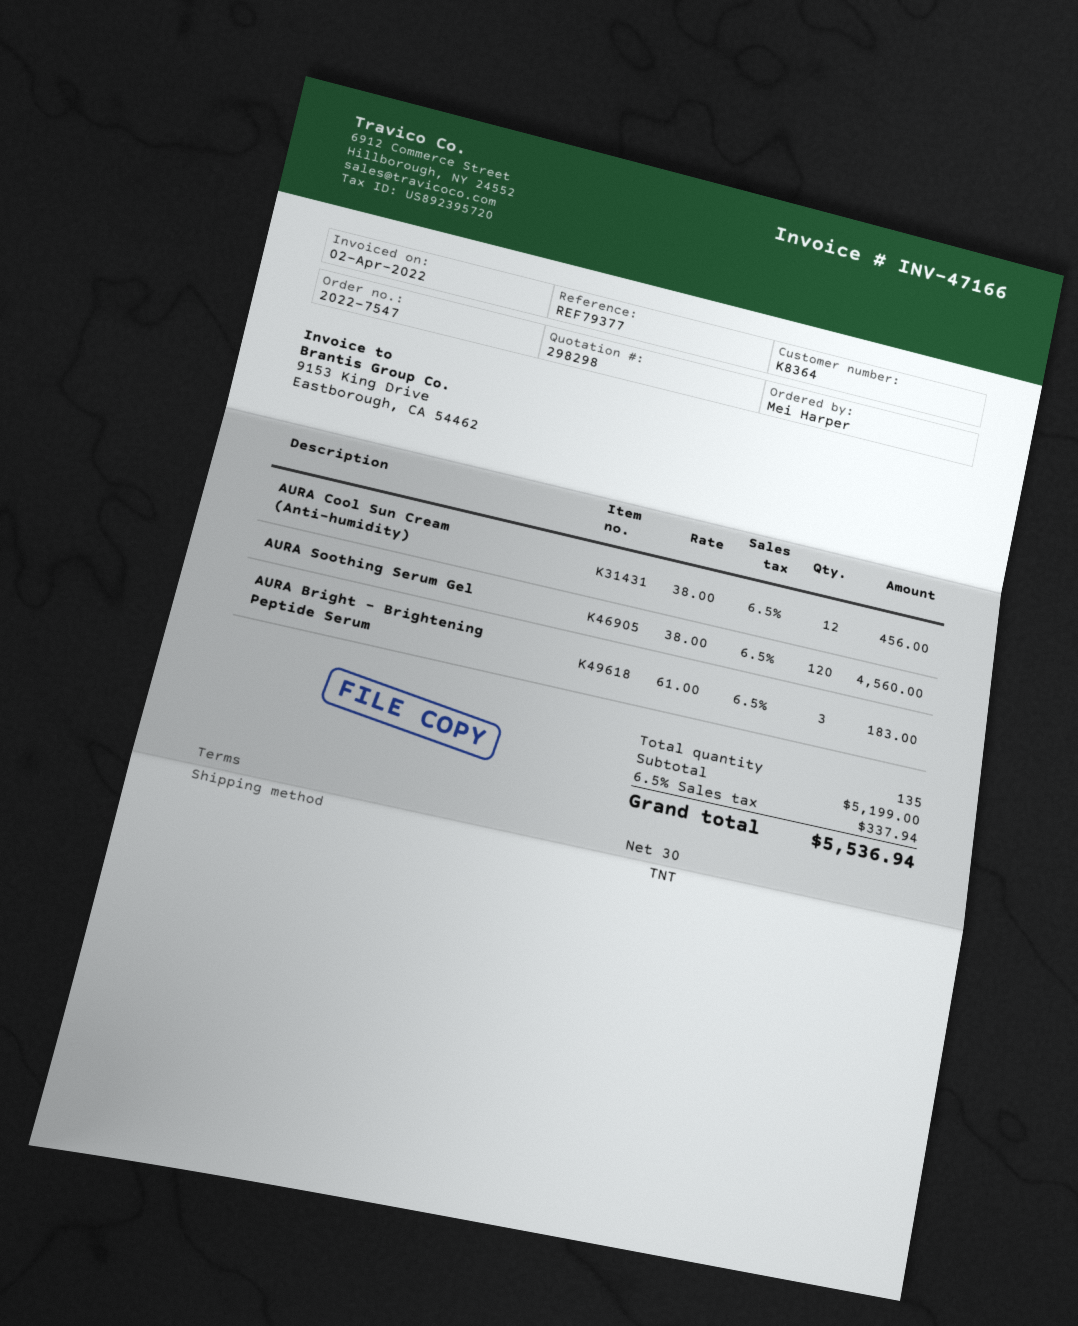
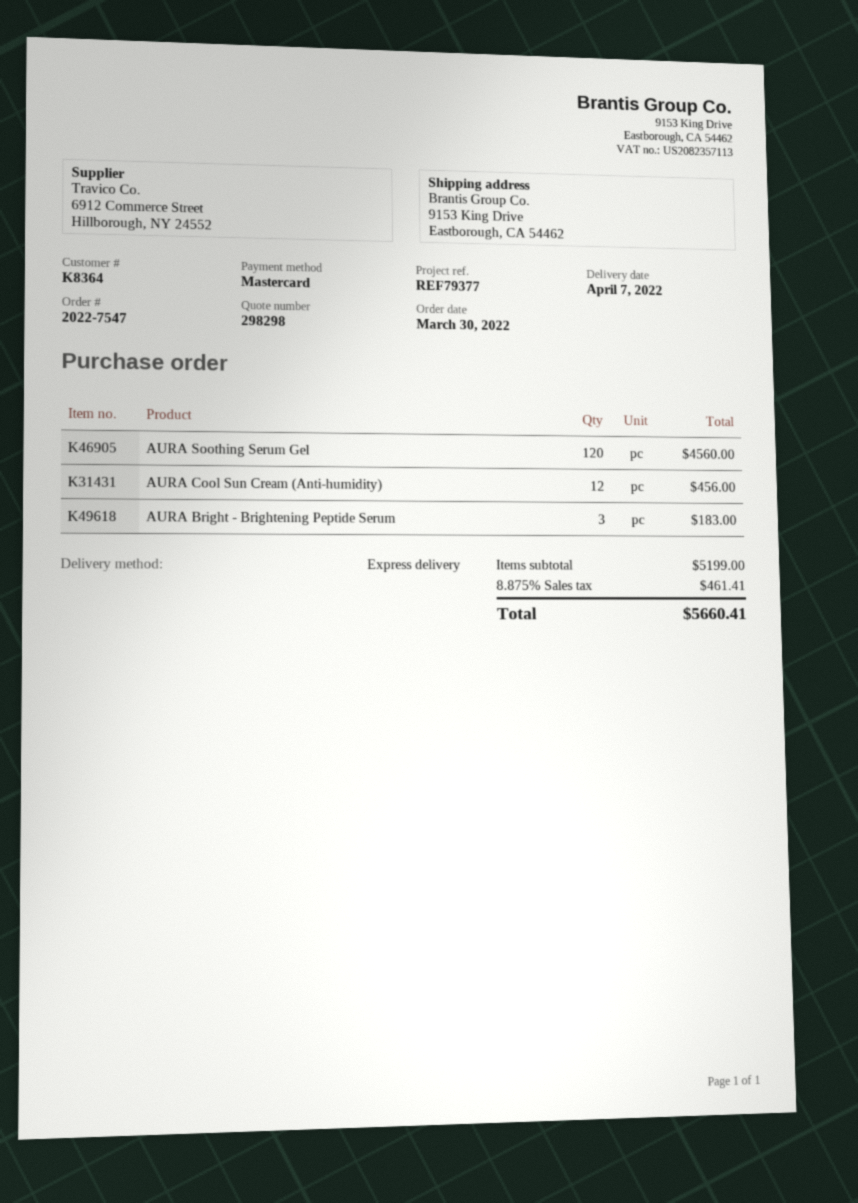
shipping method: TNT -> express
tax: 6.5% = 337.94 -> 8.875% = 461.41
total: 5536.94 -> 5660.41

